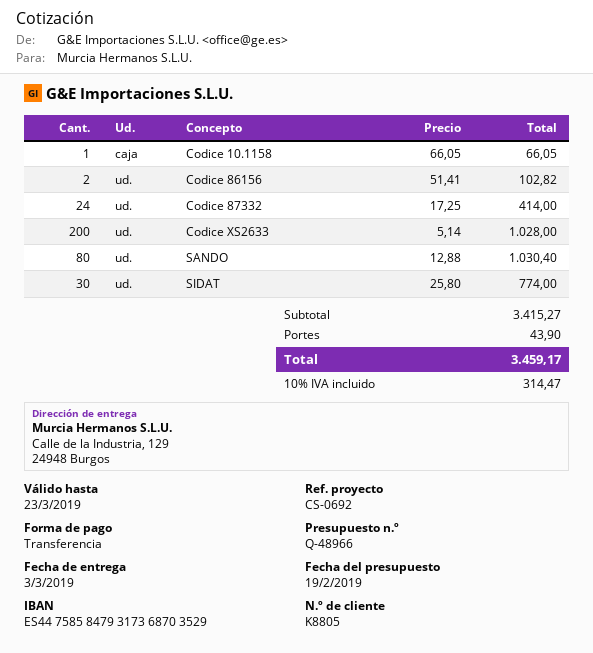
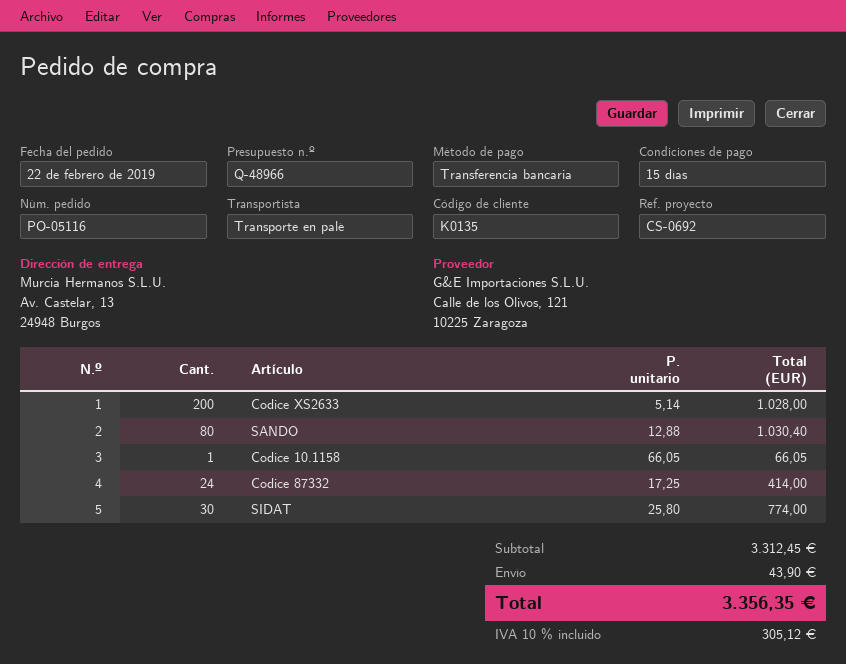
customer number: K8805 -> K0135
ship to: Calle de la Industria, 129, 24948 Burgos -> Av. Castelar, 13, 24948 Burgos
Codice 86156: 2 x 51.41 = 102.82 -> none
subtotal: 3415.27 -> 3312.45
tax: 10% = 314.47 -> 10% = 305.12
total: 3459.17 -> 3356.35

